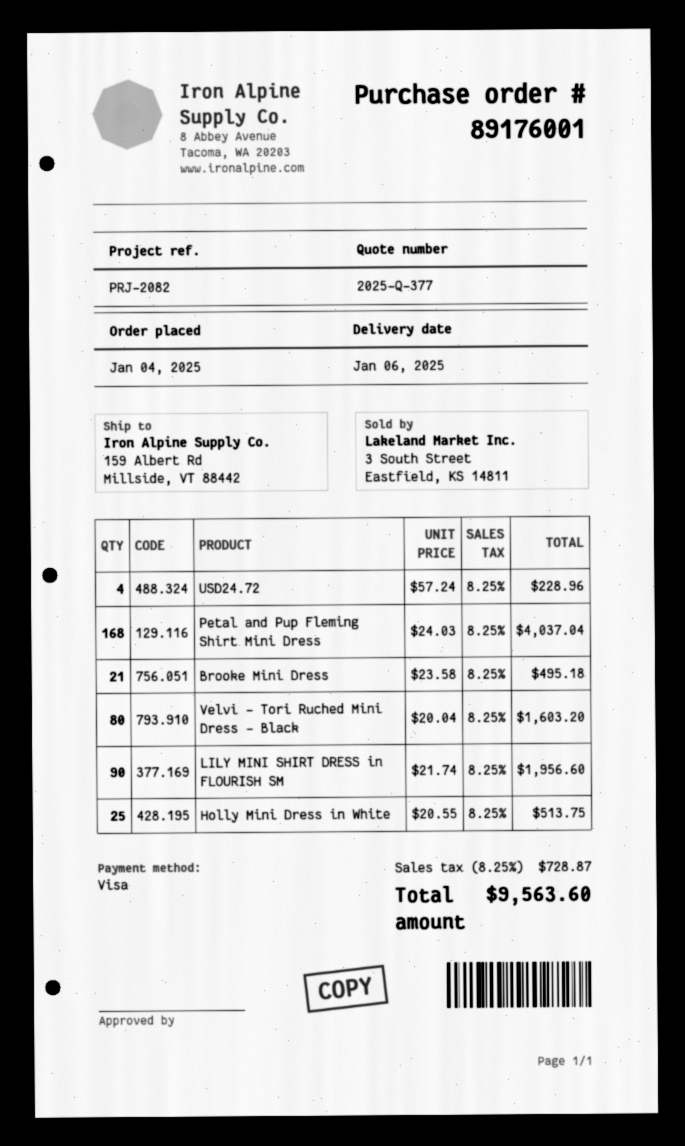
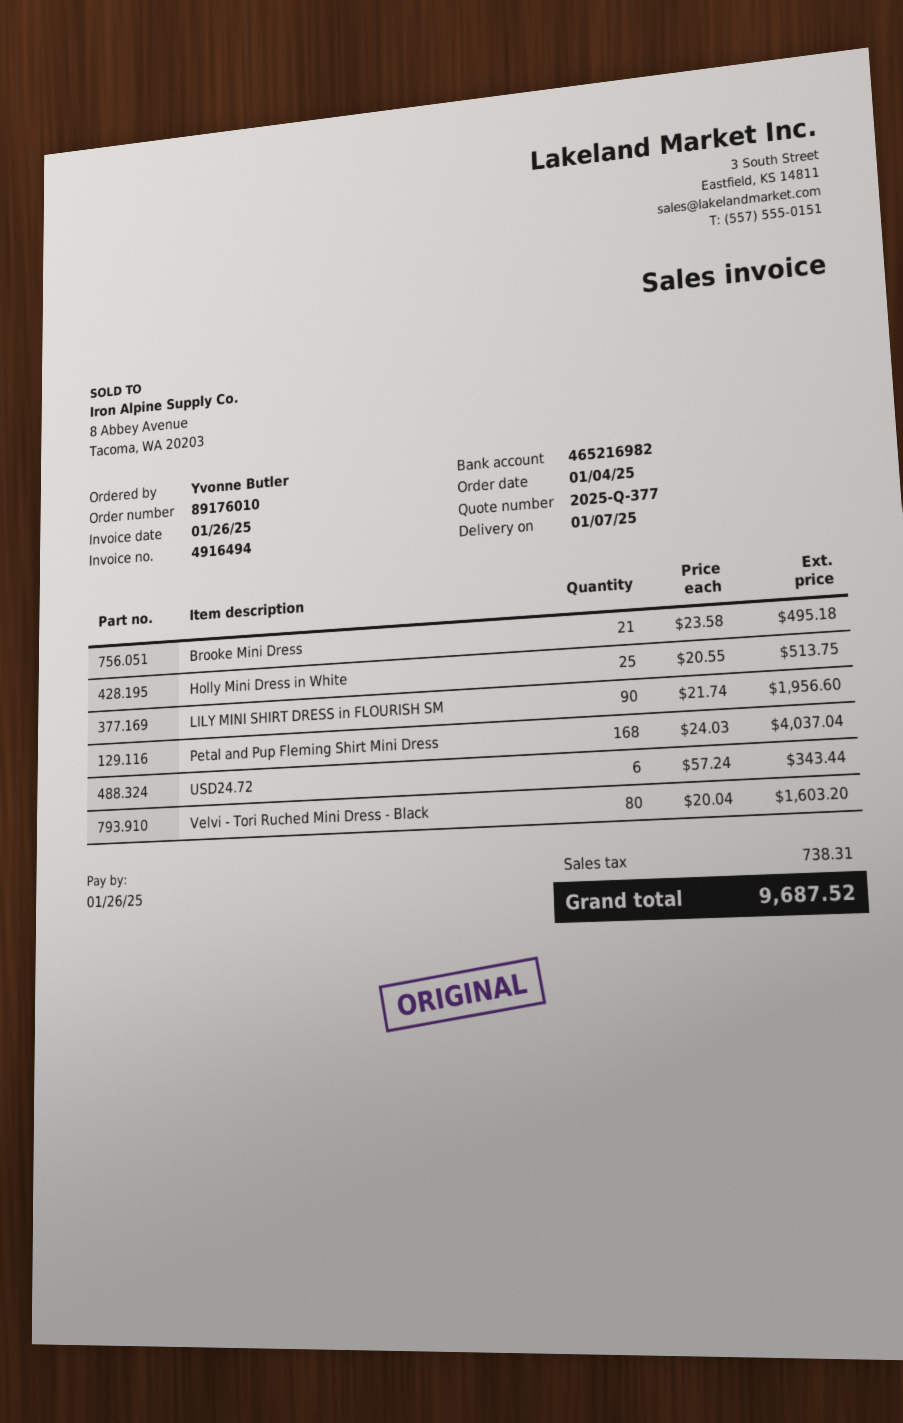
order number: 89176001 -> 89176010
delivery date: 2025-01-06 -> 2025-01-07
USD24.72: 4 x 57.24 = 228.96 -> 6 x 57.24 = 343.44
tax: 728.87 -> 738.31
total: 9563.60 -> 9687.52

